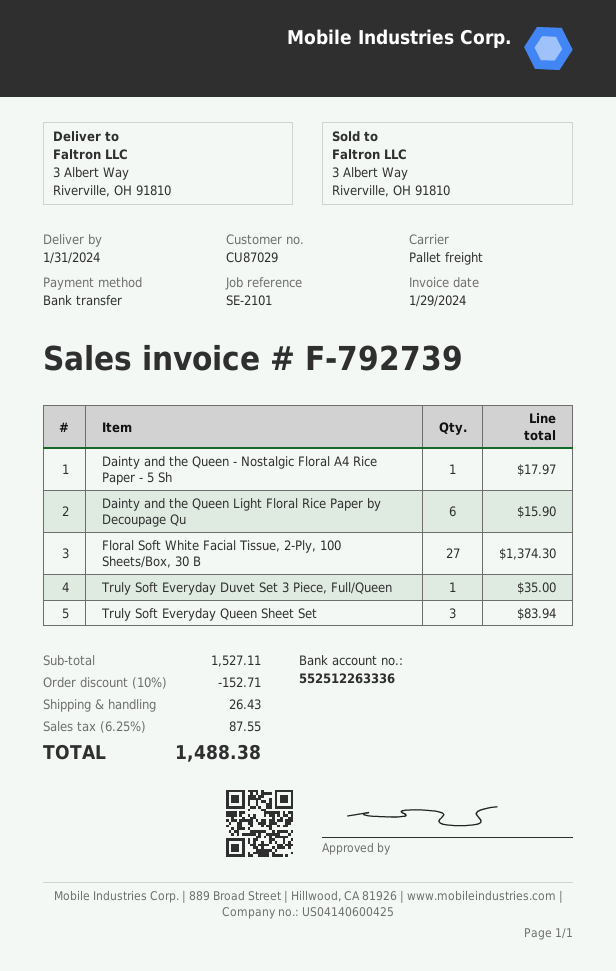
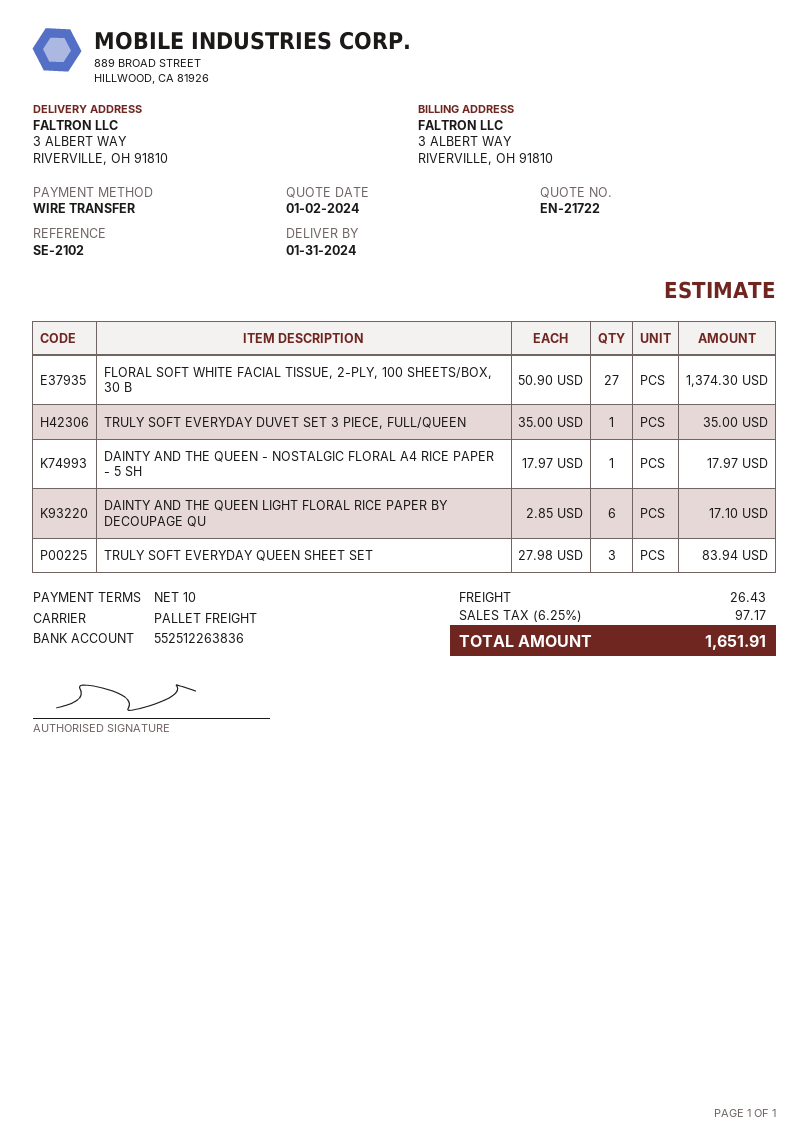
reference: SE-2101 -> SE-2102
bank account: 552512263336 -> 552512263836
Dainty and the Queen Light Floral Rice Paper by Decoupage Qu: 6 for 15.90 -> 6 for 17.10
discount: 10% = 152.71 -> none
tax: 6.25% = 87.55 -> 6.25% = 97.17
total: 1488.38 -> 1651.91

